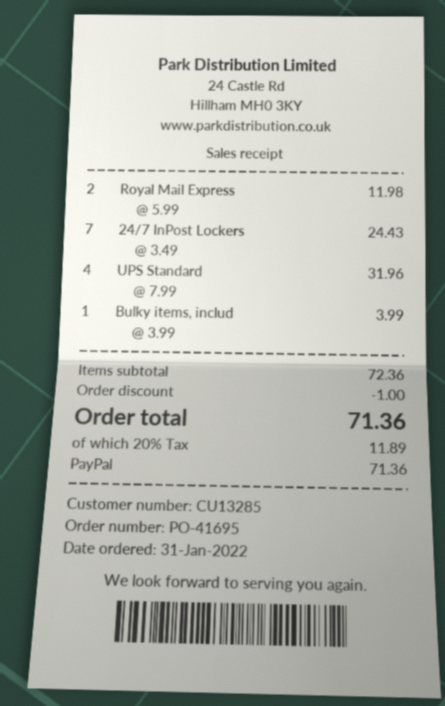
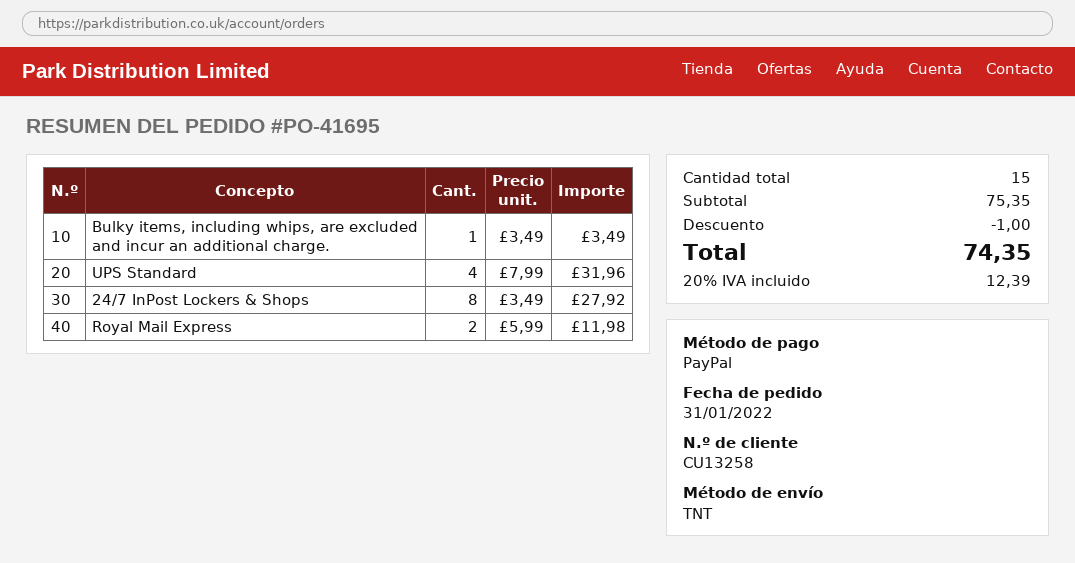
customer number: CU13285 -> CU13258
24/7 InPost Lockers: 7 x 3.49 = 24.43 -> 8 x 3.49 = 27.92
Bulky items, includ: 1 x 3.99 = 3.99 -> 1 x 3.49 = 3.49
subtotal: 72.36 -> 75.35
tax: 20% = 11.89 -> 20% = 12.39
total: 71.36 -> 74.35

